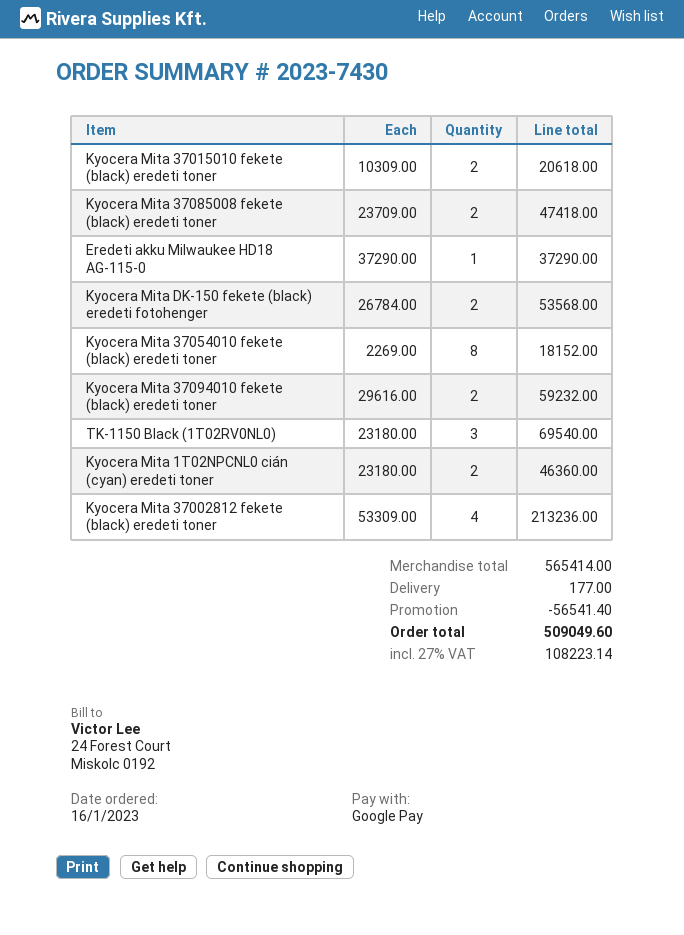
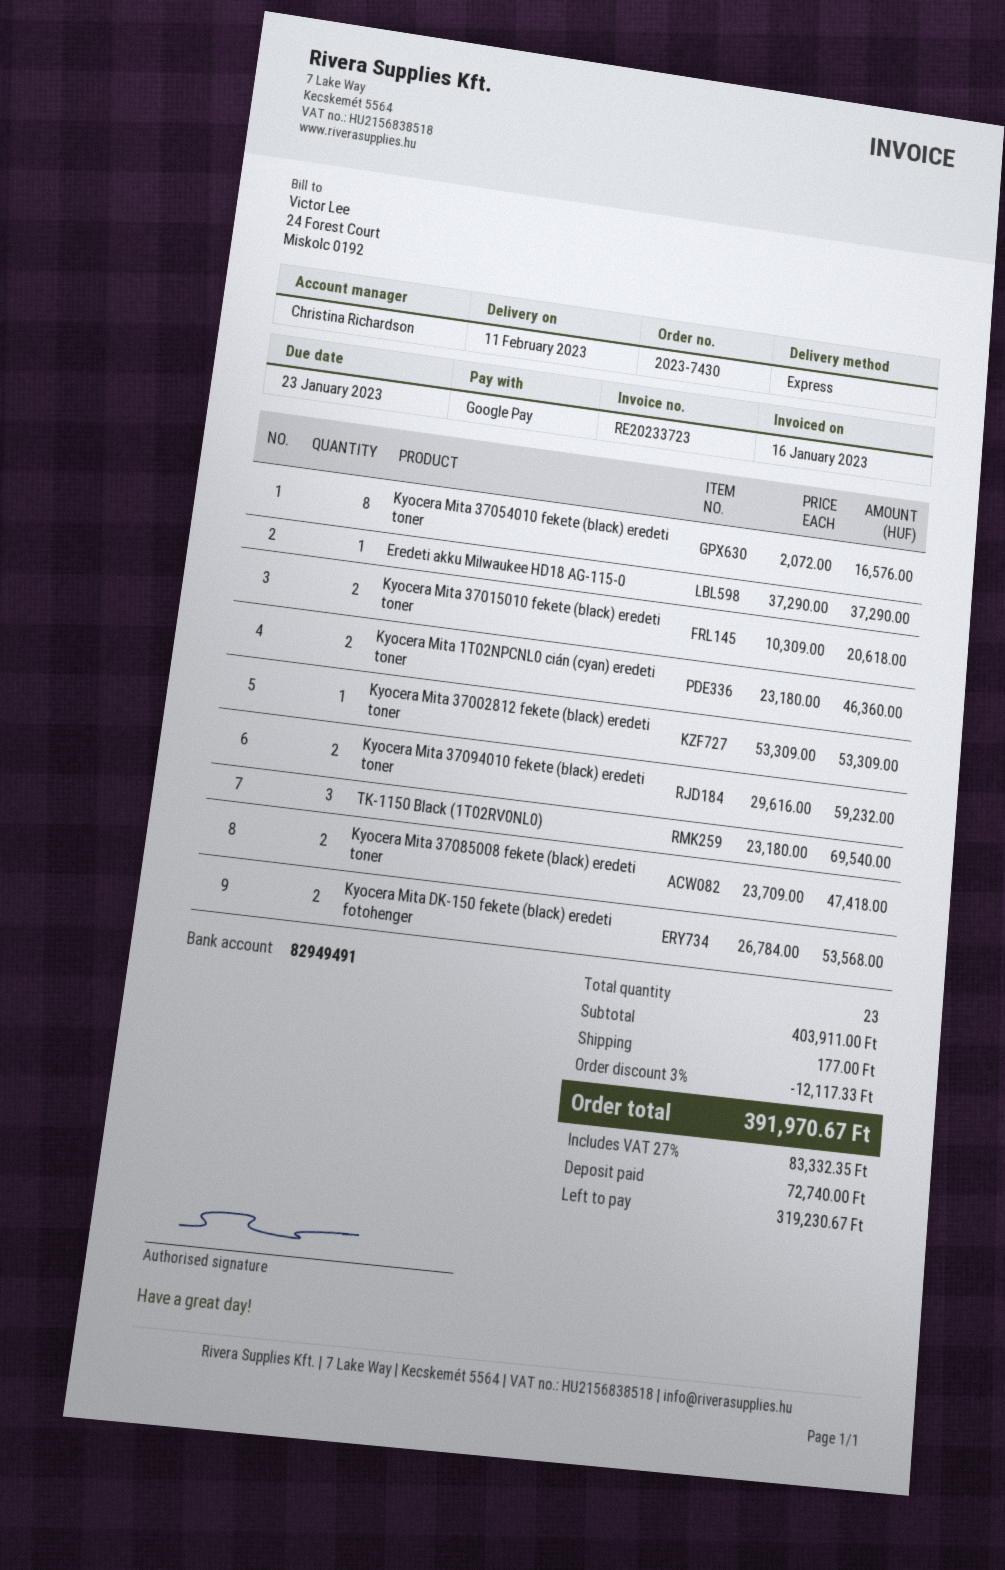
Kyocera Mita 37054010 fekete (black) eredeti toner: 8 x 2269.00 = 18152.00 -> 8 x 2072.00 = 16576.00
Kyocera Mita 37002812 fekete (black) eredeti toner: 4 x 53309.00 = 213236.00 -> 1 x 53309.00 = 53309.00
subtotal: 565414.00 -> 403911.00
discount: 56541.40 -> 12117.33
tax: 27% = 108223.14 -> 27% = 83332.35
total: 509049.60 -> 391970.67

